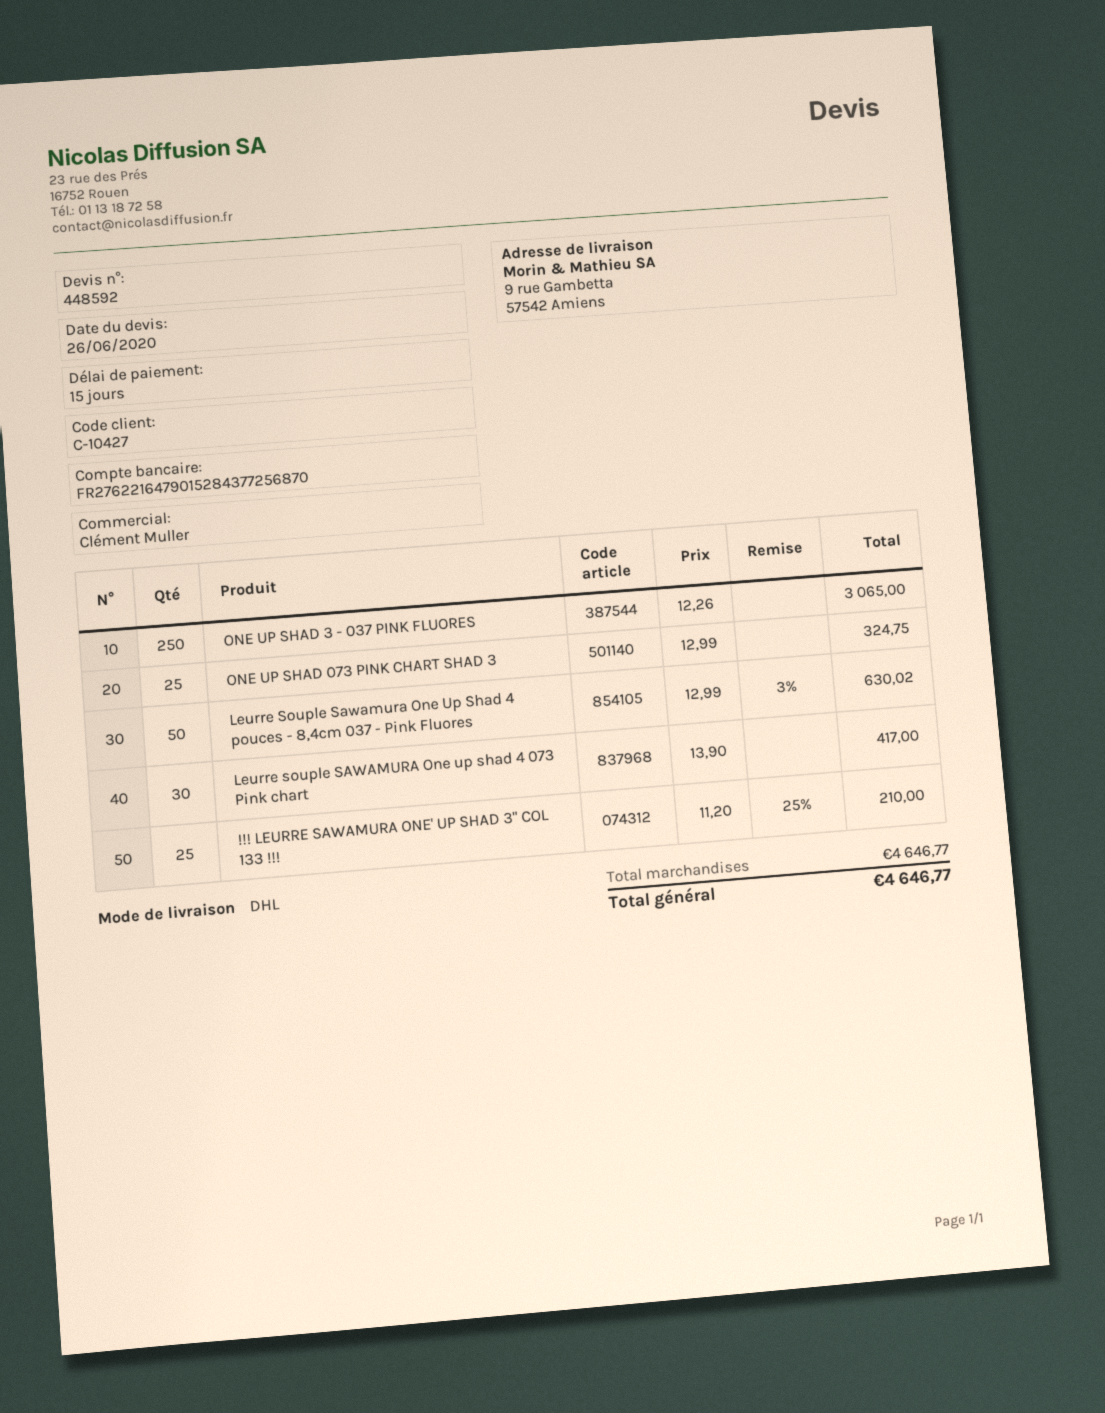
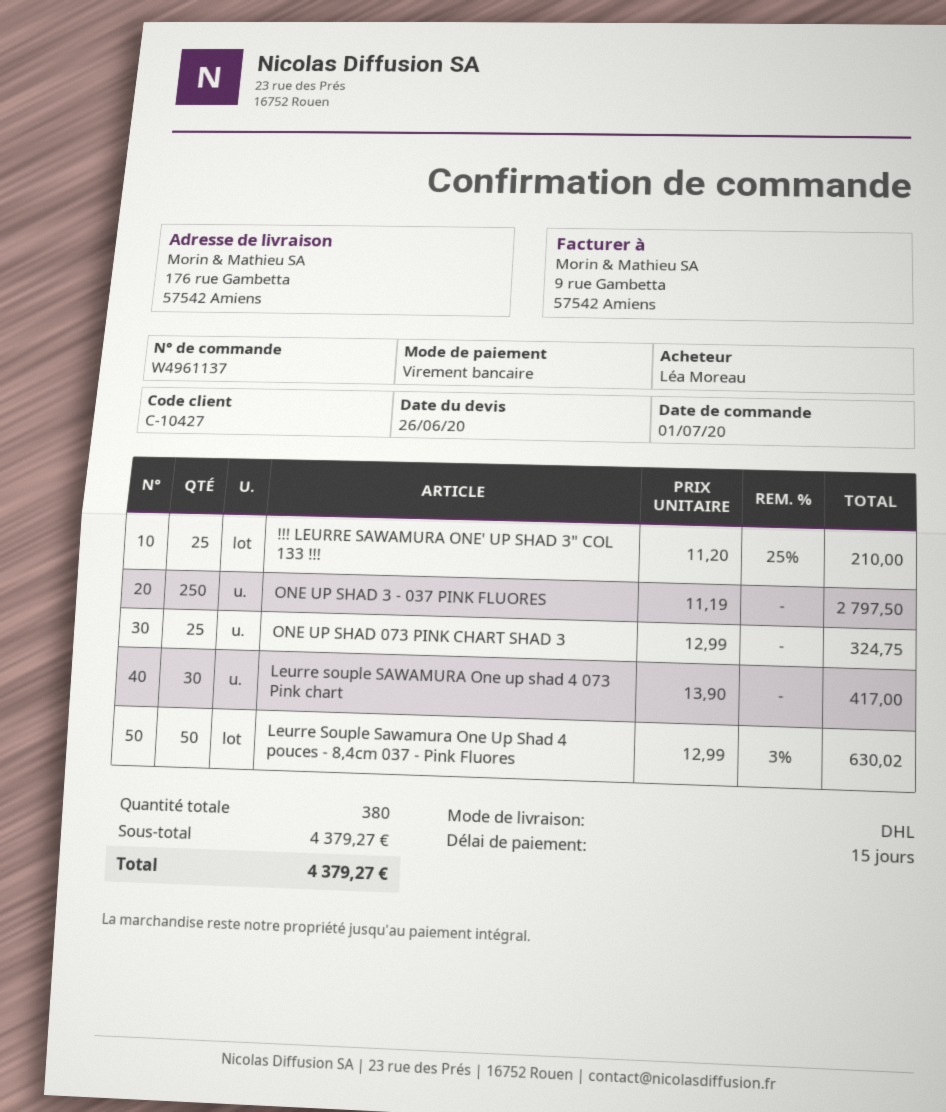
ship to: 9 rue Gambetta, 57542 Amiens -> 176 rue Gambetta, 57542 Amiens
ONE UP SHAD 3 - 037 PINK FLUORES: 250 x 12.26 = 3065.00 -> 250 x 11.19 = 2797.50
subtotal: 4646.77 -> 4379.27
total: 4646.77 -> 4379.27

